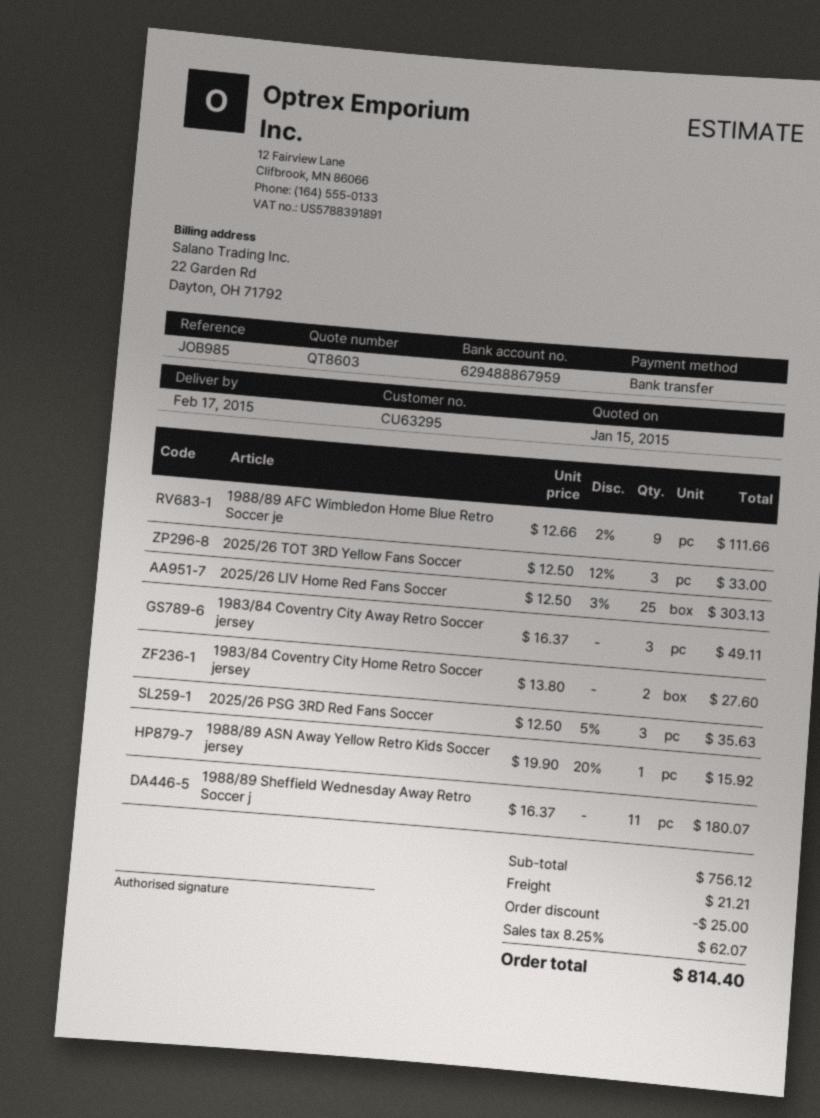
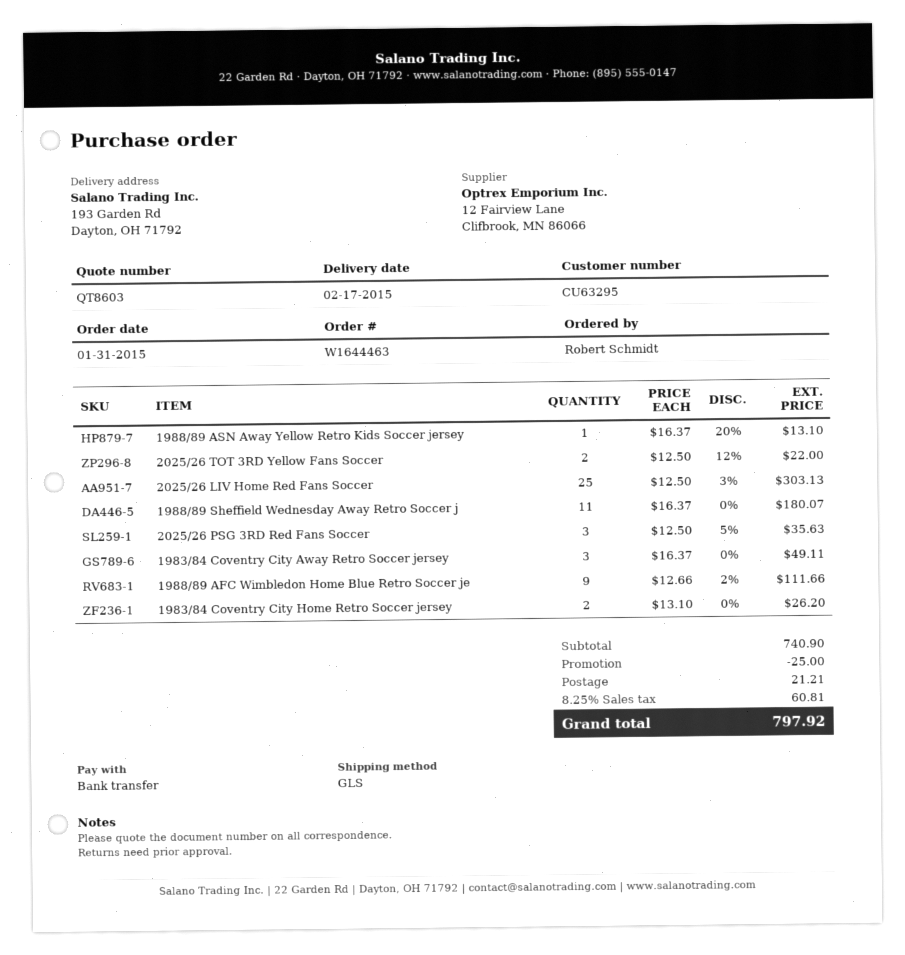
2025/26 TOT 3RD Yellow Fans Soccer: 3 x 12.50 - 12% = 33.00 -> 2 x 12.50 - 12% = 22.00
1983/84 Coventry City Home Retro Soccer jersey: 2 x 13.80 = 27.60 -> 2 x 13.10 = 26.20
1988/89 ASN Away Yellow Retro Kids Soccer jersey: 1 x 19.90 - 20% = 15.92 -> 1 x 16.37 - 20% = 13.10
subtotal: 756.12 -> 740.90
tax: 8.25% = 62.07 -> 8.25% = 60.81
total: 814.40 -> 797.92

